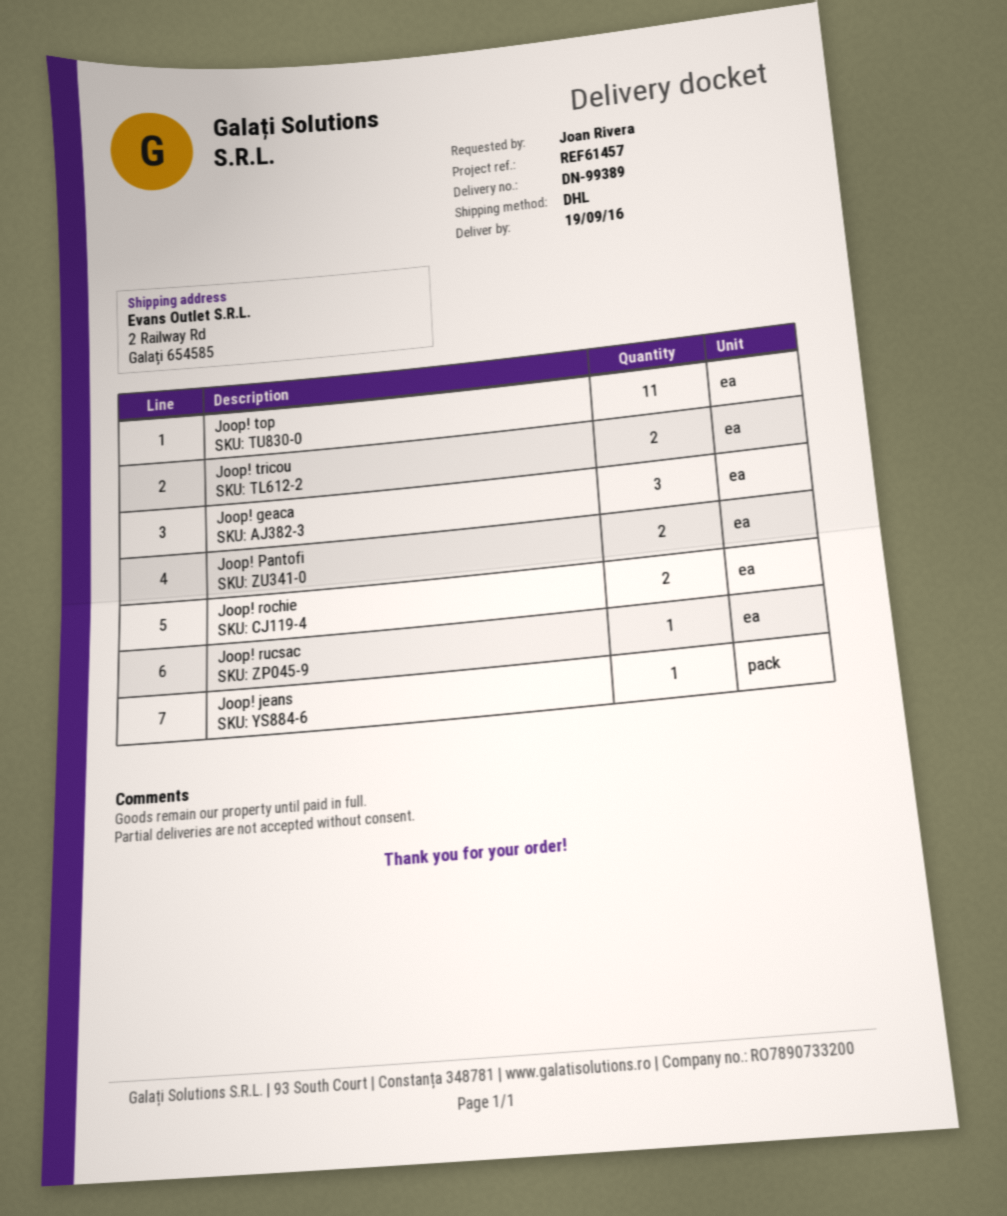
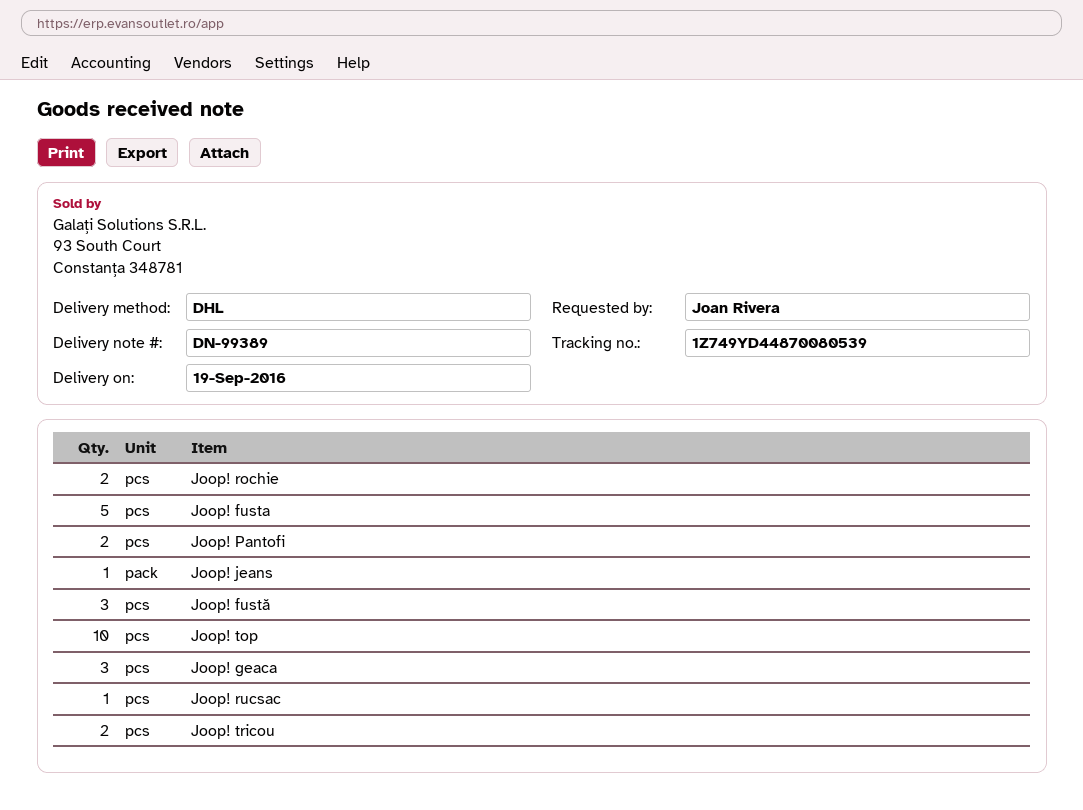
Joop! top: 11 -> 10
Joop! fusta: none -> 5
Joop! fustă: none -> 3

